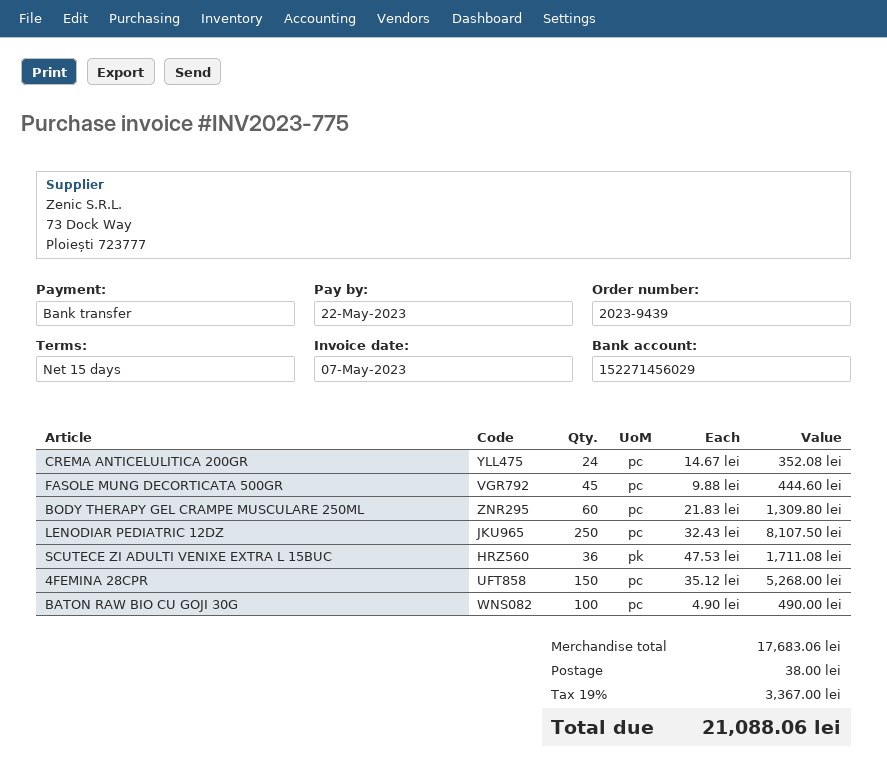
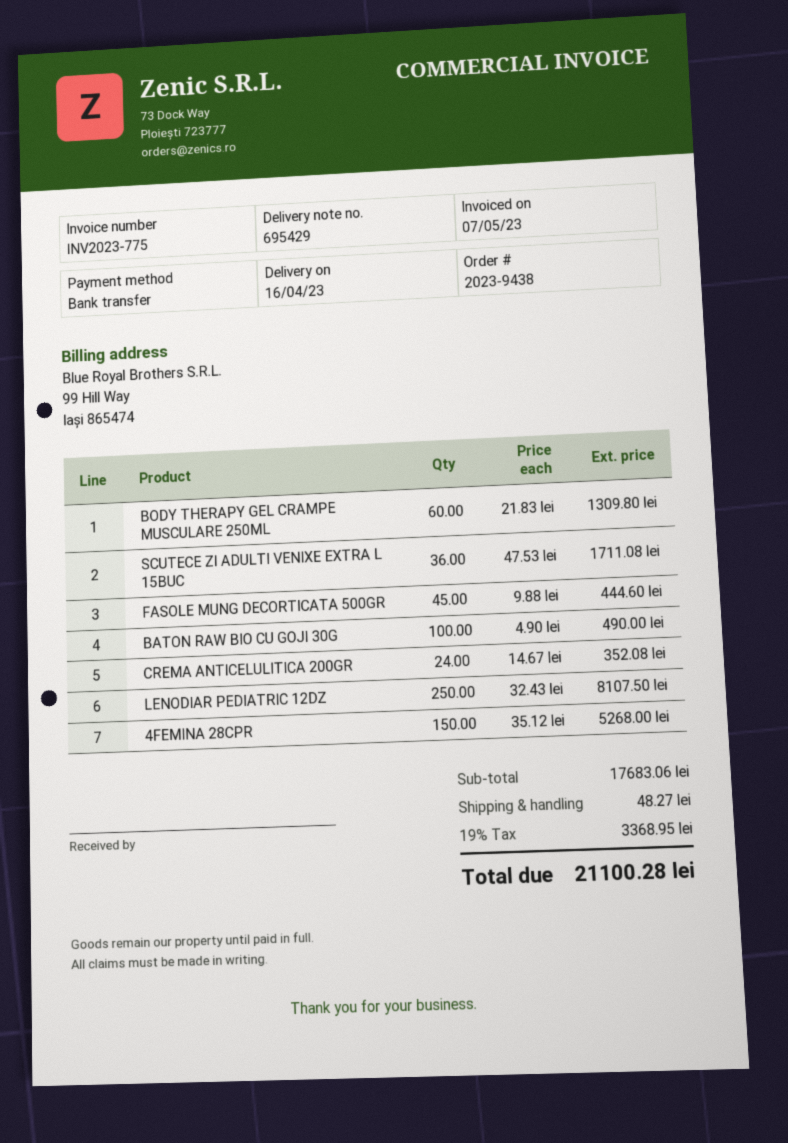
order number: 2023-9439 -> 2023-9438
shipping: 38.00 -> 48.27
tax: 19% = 3367.00 -> 19% = 3368.95
total: 21088.06 -> 21100.28

